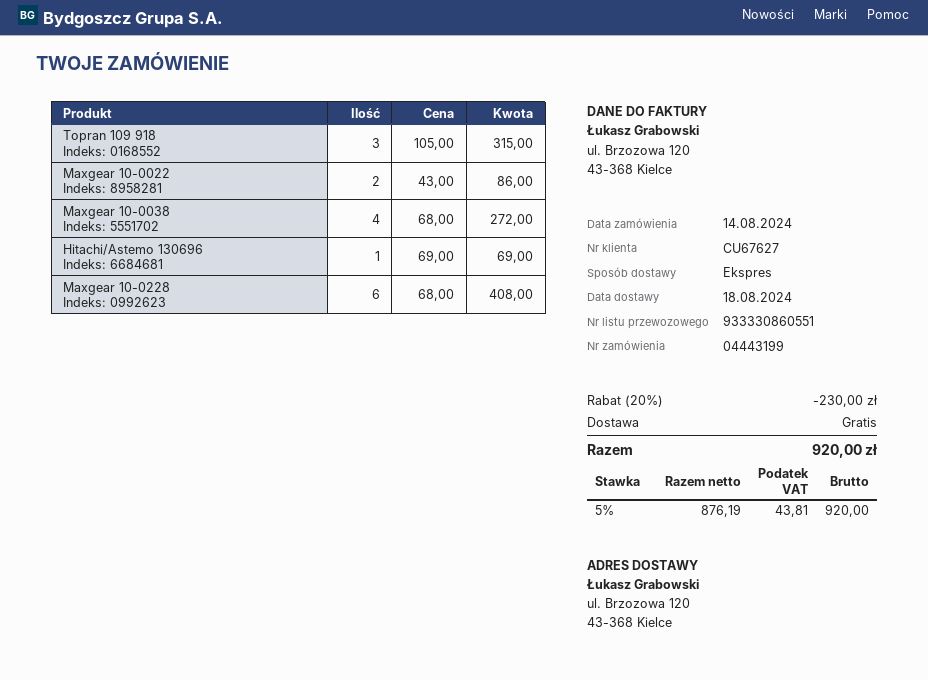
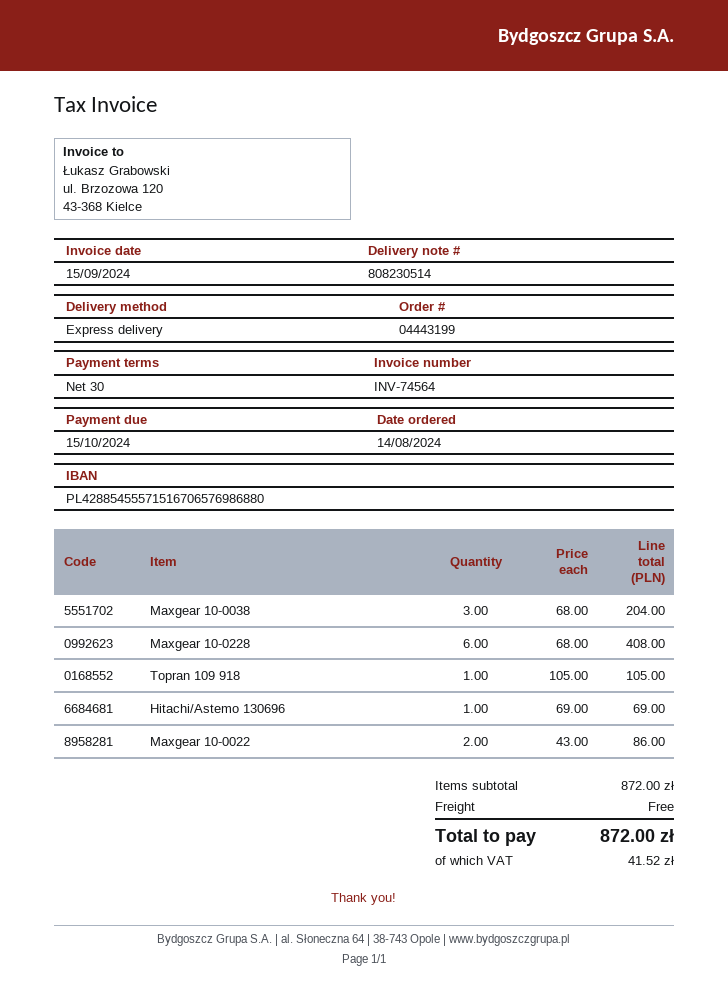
Topran 109 918: 3 x 105.00 = 315.00 -> 1 x 105.00 = 105.00
Maxgear 10-0038: 4 x 68.00 = 272.00 -> 3 x 68.00 = 204.00
discount: 20% = 230.00 -> none
tax: 43.81 -> 41.52
total: 920.00 -> 872.00

